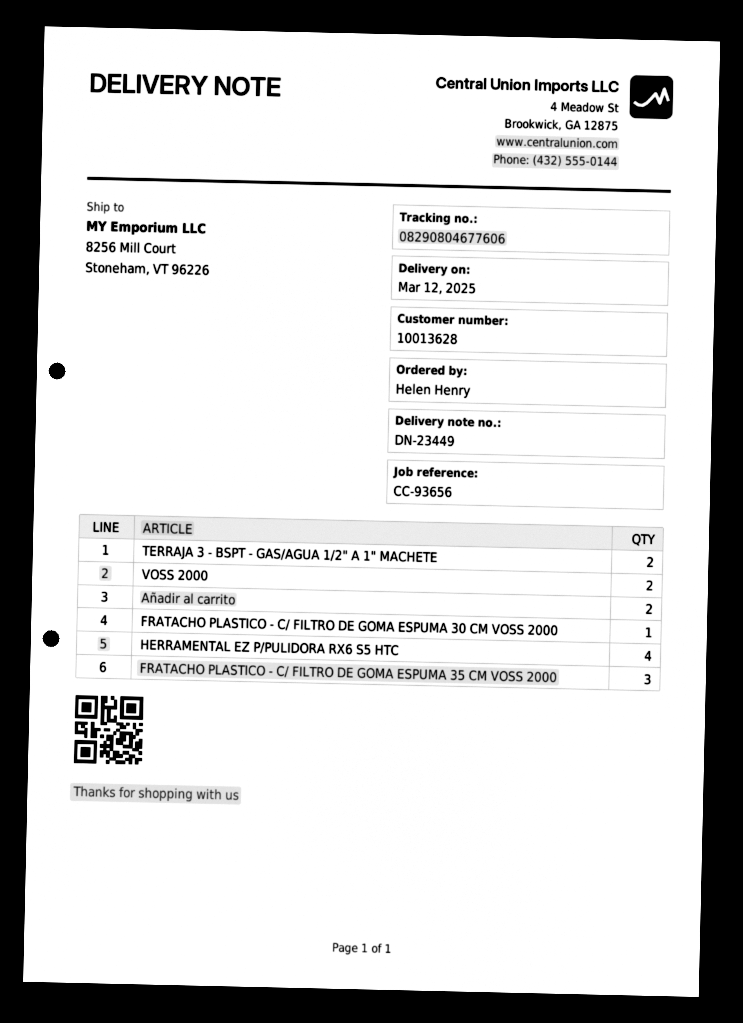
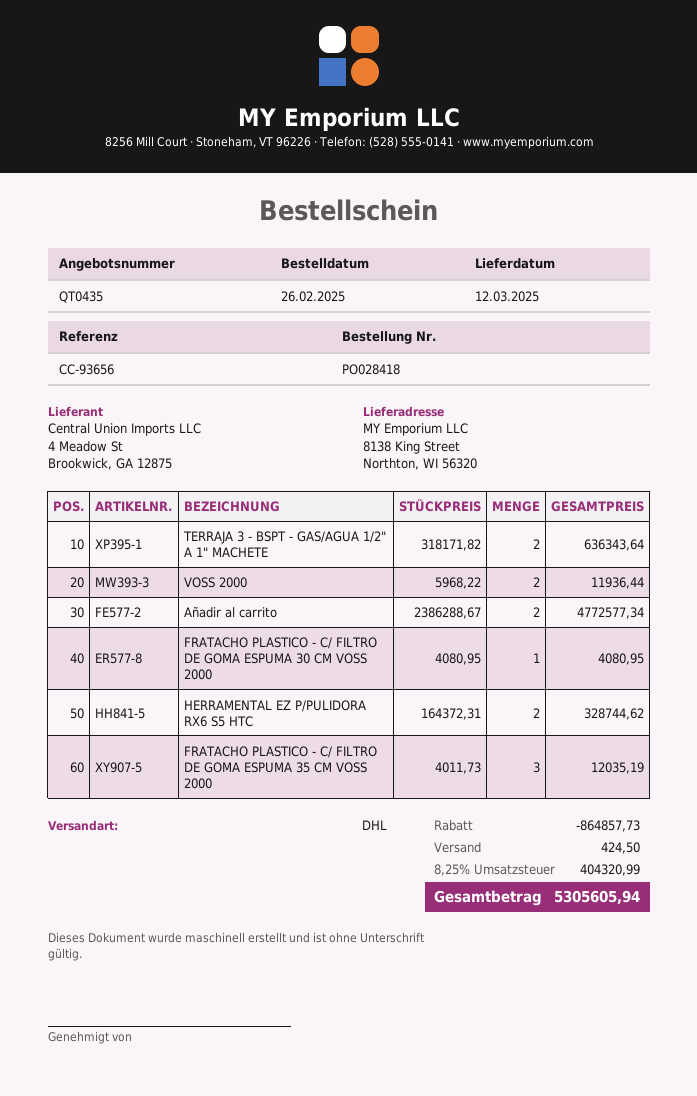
ship to: 8256 Mill Court, Stoneham, VT 96226 -> 8138 King Street, Northton, WI 56320
HERRAMENTAL EZ P/PULIDORA RX6 S5 HTC: 4 -> 2

